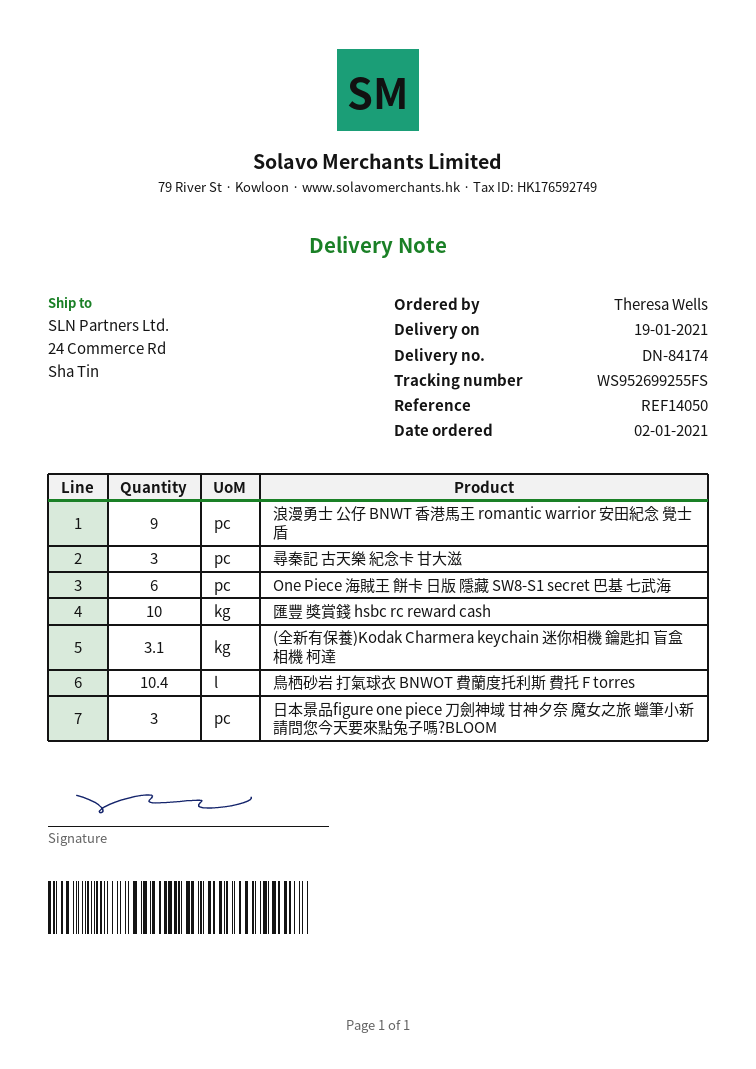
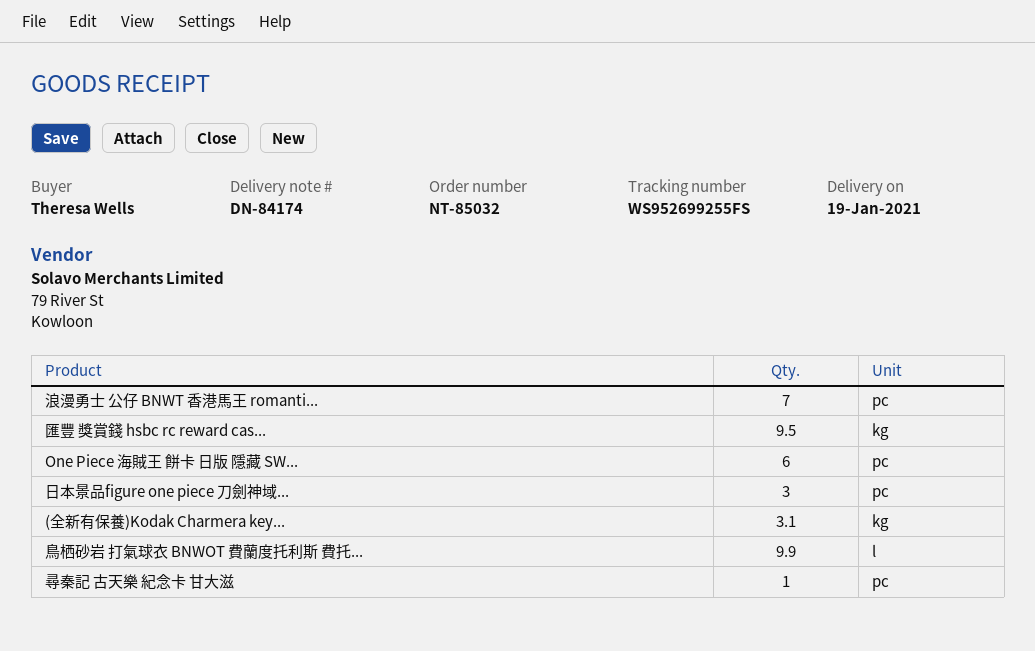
浪漫勇士 公仔 BNWT 香港馬王 romantic warrior 安田紀念 覺士盾: 9 -> 7
尋秦記 古天樂 紀念卡 甘大滋: 3 -> 1
匯豐 獎賞錢 hsbc rc reward cash: 10 -> 9.5
鳥栖砂岩 打氣球衣 BNWOT 費蘭度托利斯 費托 F torres: 10.4 -> 9.9

